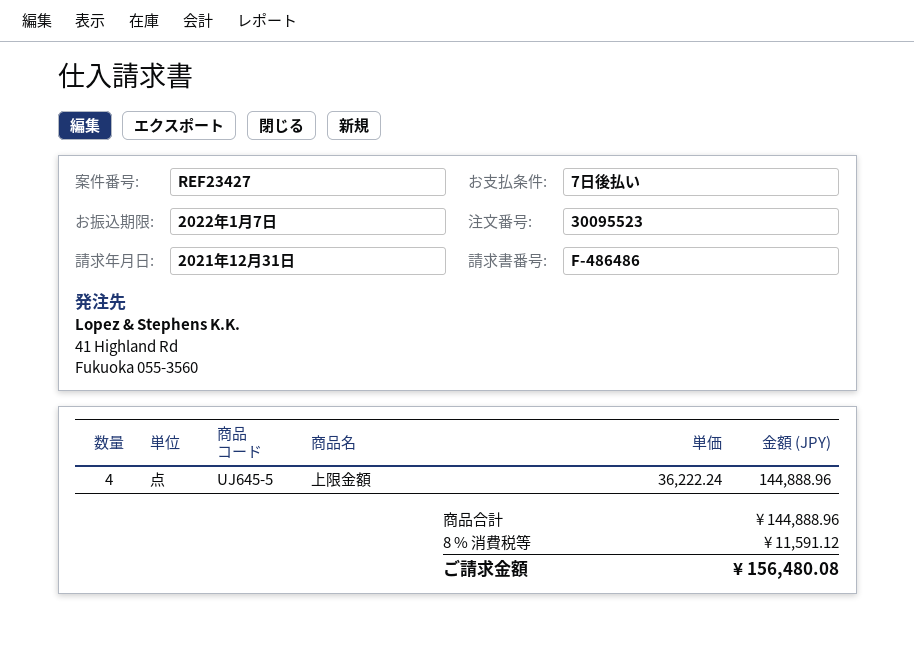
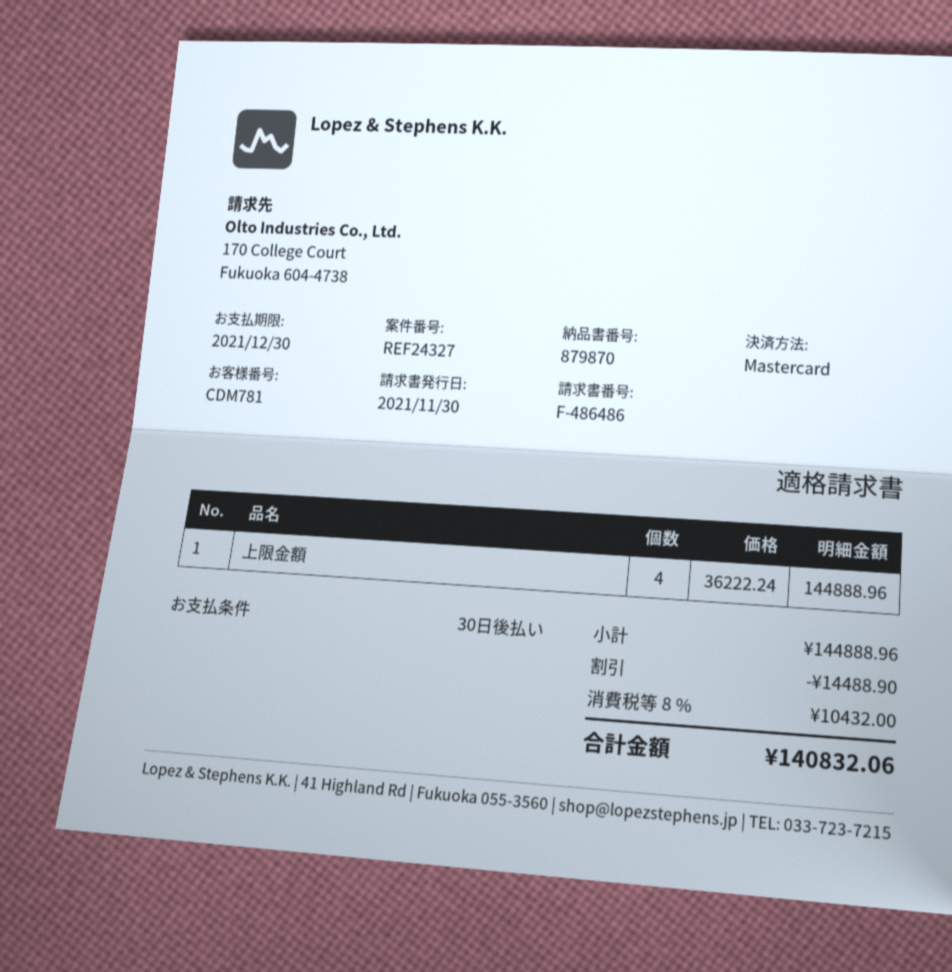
invoice date: 2021-12-31 -> 2021-11-30
payment terms: 7 days -> 30 days
due date: 2022-01-07 -> 2021-12-30
reference: REF23427 -> REF24327
discount: none -> 14488.90
tax: 8% = 11591.12 -> 8% = 10432.00
total: 156480.08 -> 140832.06

